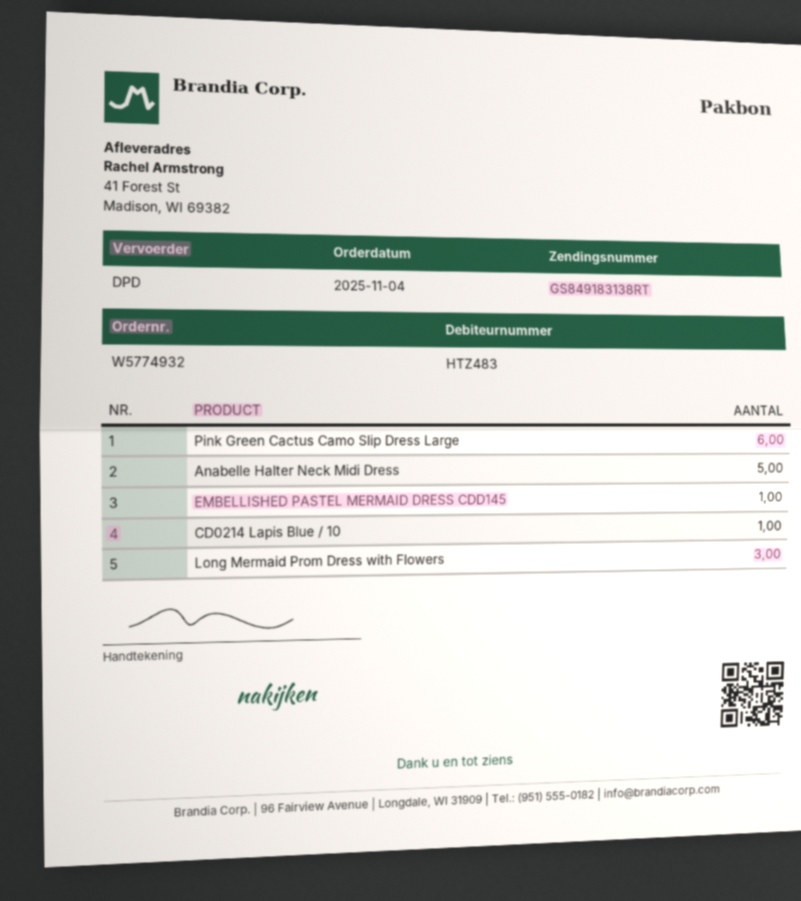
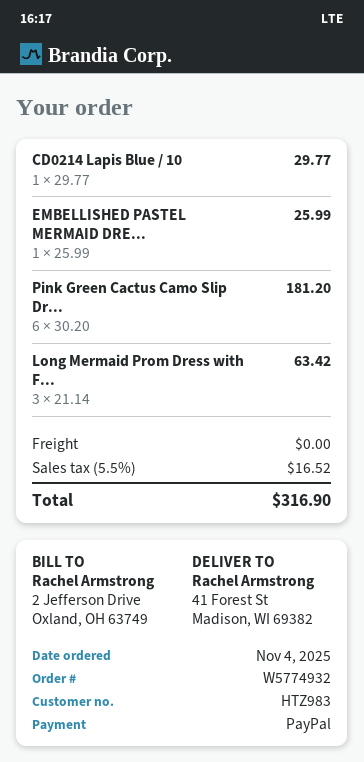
customer number: HTZ483 -> HTZ983
Anabelle Halter Neck Midi Dress: 5 -> none

